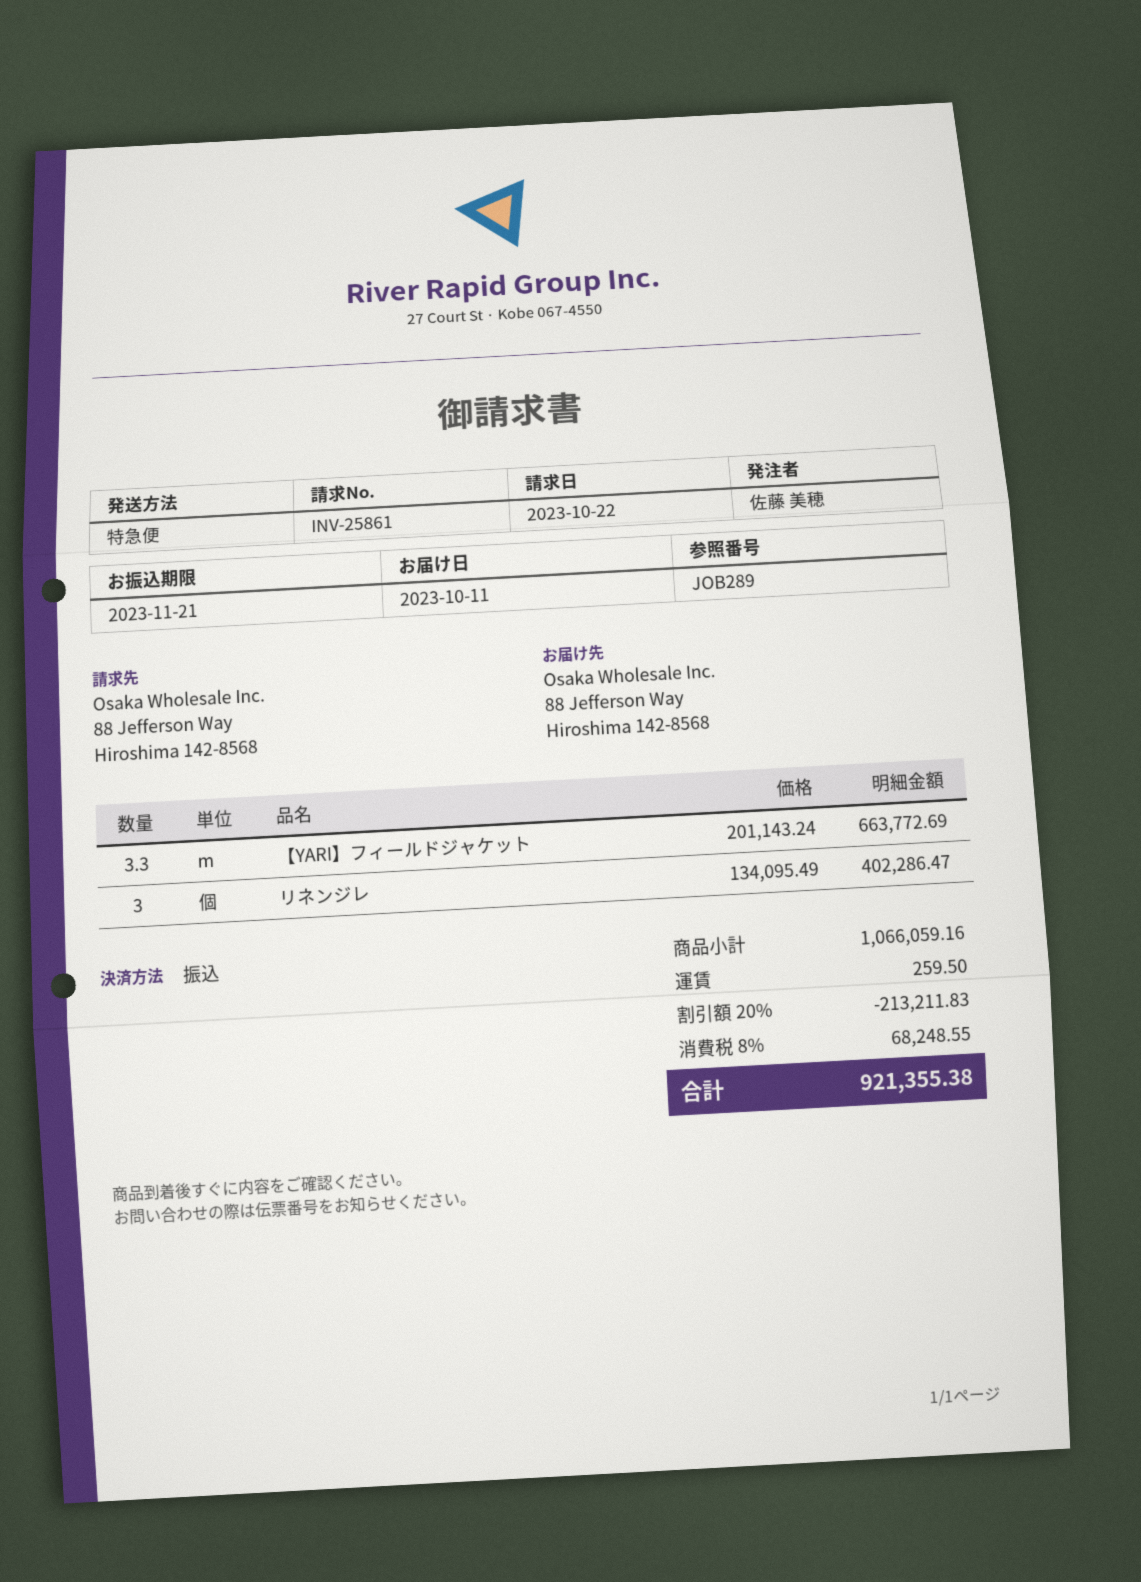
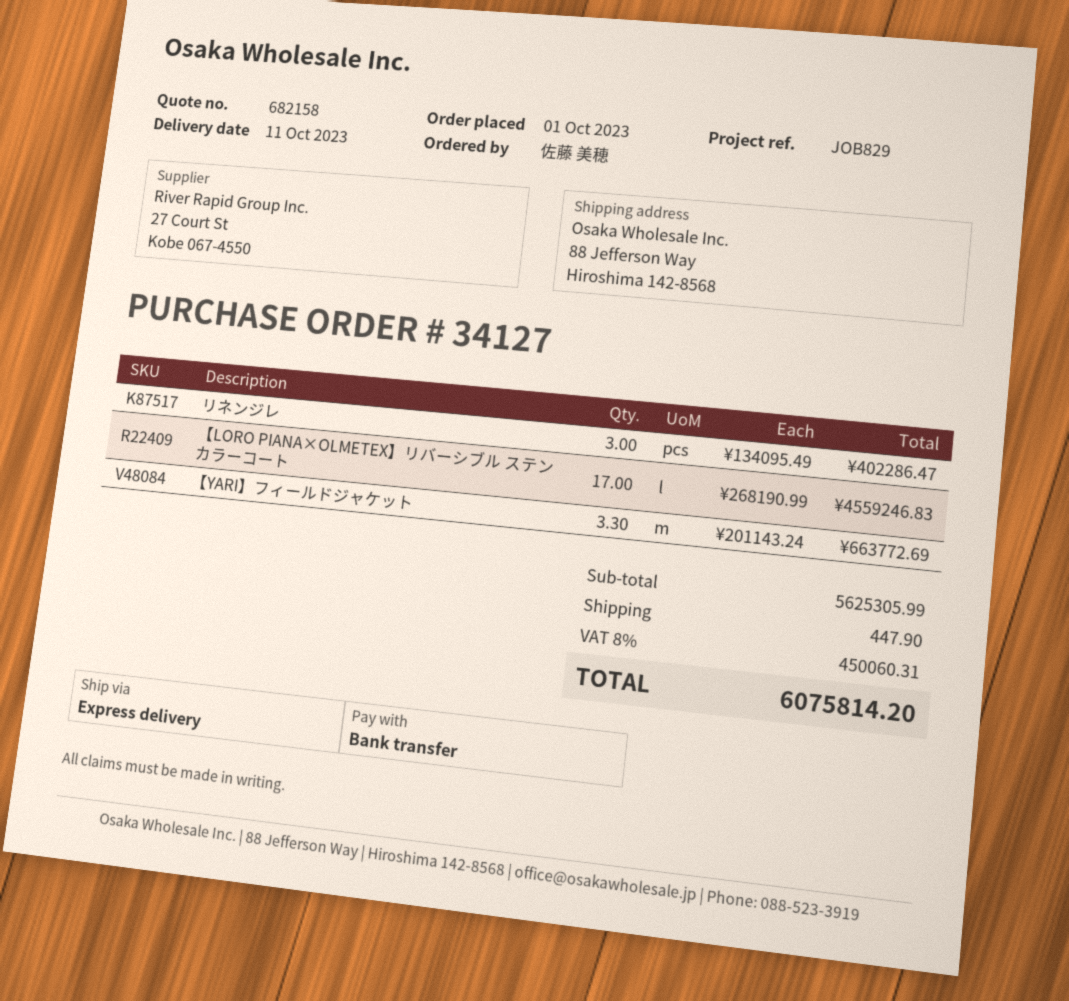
reference: JOB289 -> JOB829
【LORO PIANA×OLMETEX】リバーシブル ステンカラーコート: none -> 17 x 268190.99 = 4559246.83
subtotal: 1066059.16 -> 5625305.99
discount: 20% = 213211.83 -> none
shipping: 259.50 -> 447.90
tax: 8% = 68248.55 -> 8% = 450060.31
total: 921355.38 -> 6075814.20

